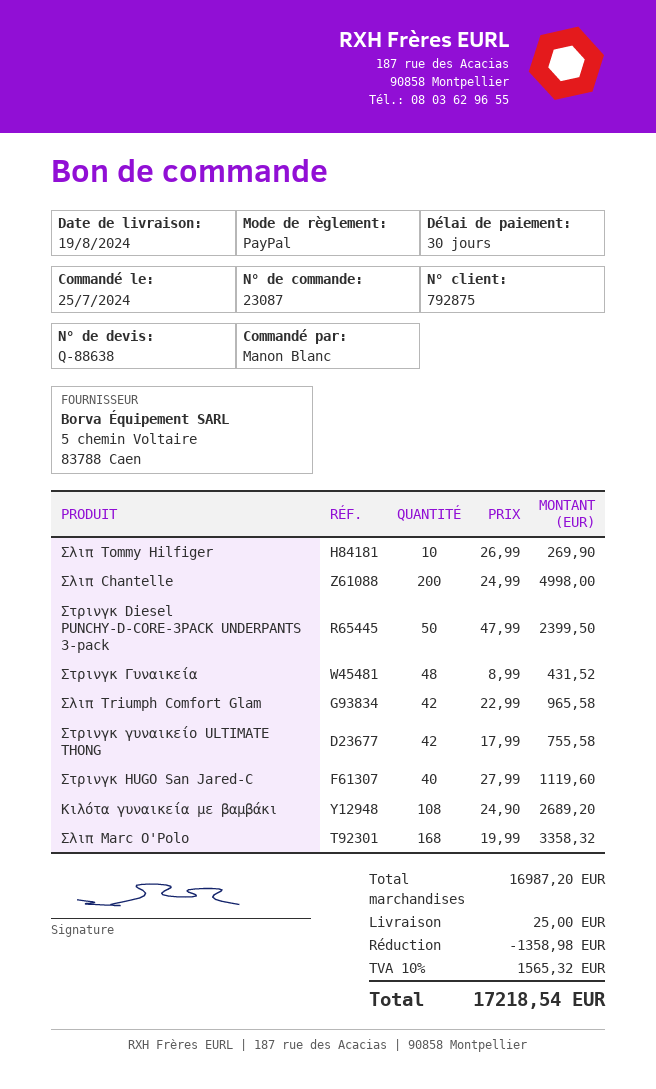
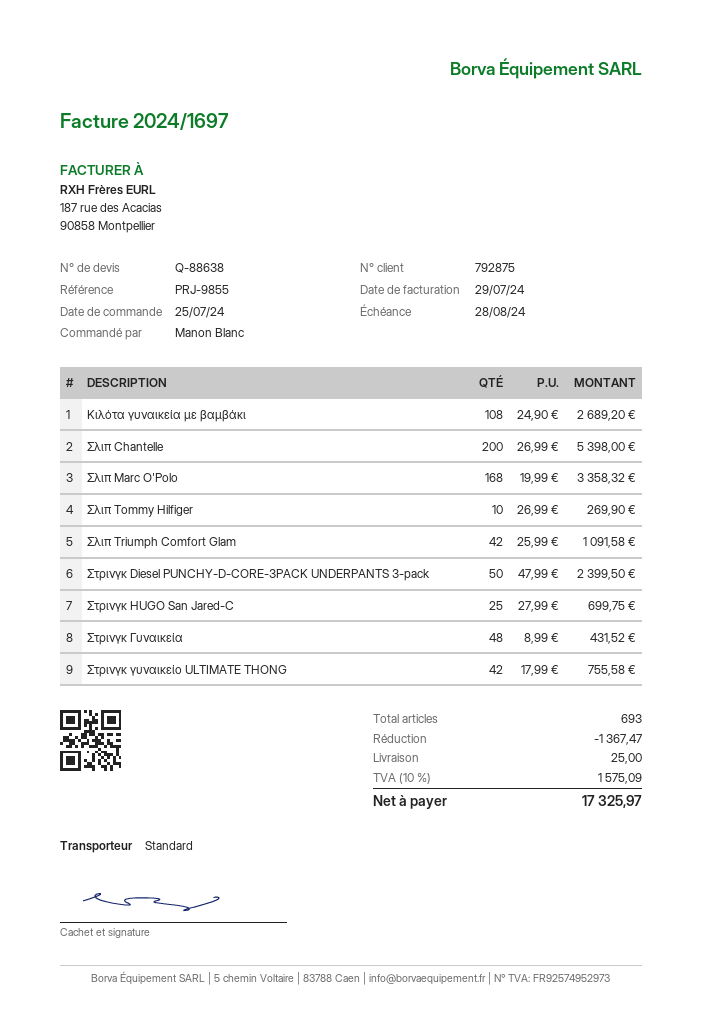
Σλιπ Chantelle: 200 x 24.99 = 4998.00 -> 200 x 26.99 = 5398.00
Σλιπ Triumph Comfort Glam: 42 x 22.99 = 965.58 -> 42 x 25.99 = 1091.58
Στρινγκ HUGO San Jared-C: 40 x 27.99 = 1119.60 -> 25 x 27.99 = 699.75
discount: 1358.98 -> 1367.47
tax: 10% = 1565.32 -> 10% = 1575.09
total: 17218.54 -> 17325.97

